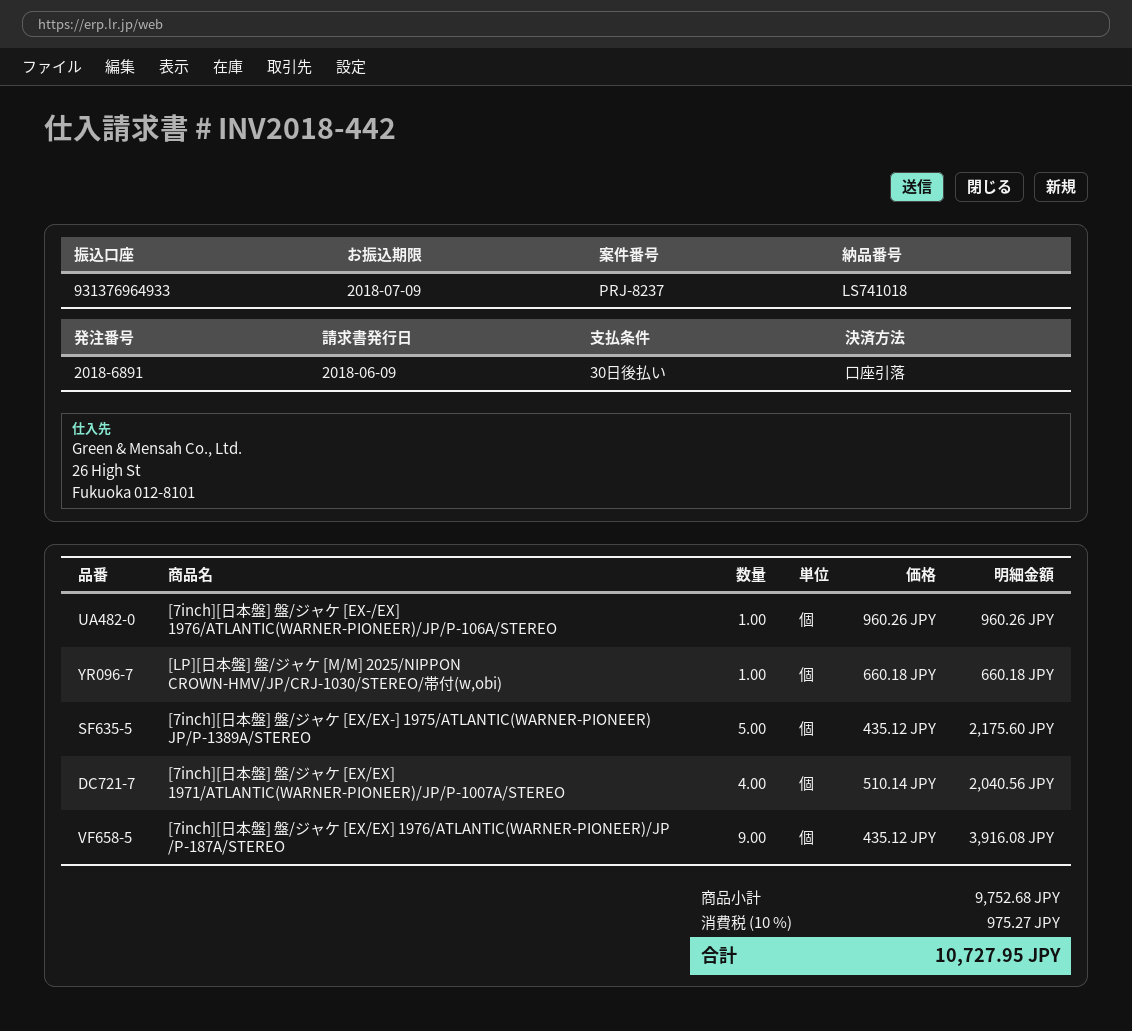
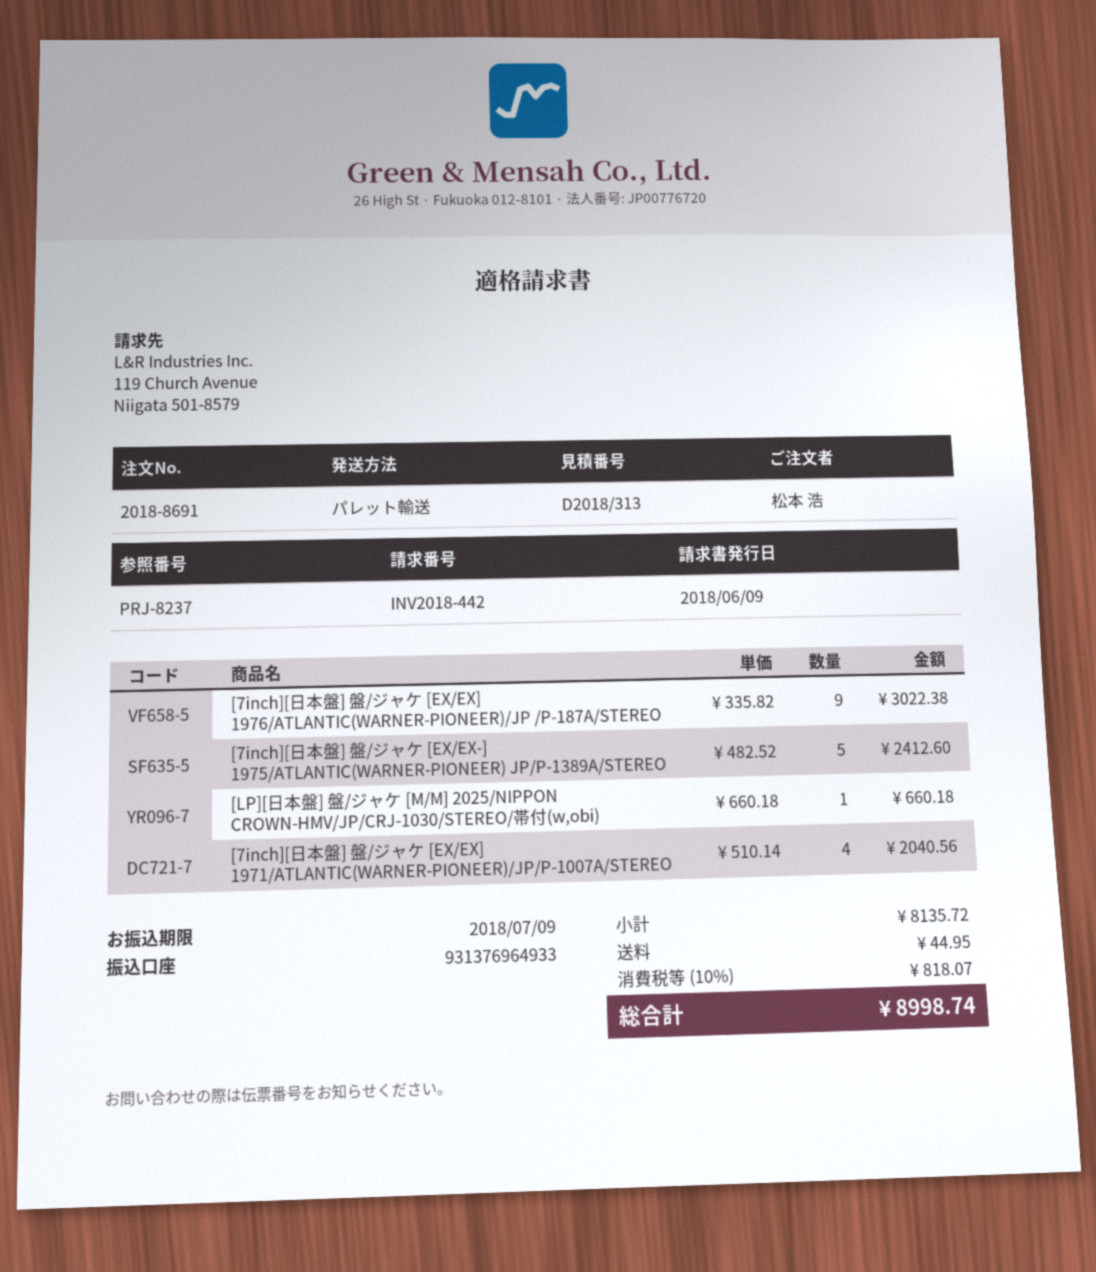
order number: 2018-6891 -> 2018-8691
[7inch][日本盤] 盤/ジャケ [EX-/EX] 1976/ATLANTIC(WARNER-PIONEER)/JP/P-106A/STEREO: 1 x 960.26 = 960.26 -> none
[7inch][日本盤] 盤/ジャケ [EX/EX-] 1975/ATLANTIC(WARNER-PIONEER) JP/P-1389A/STEREO: 5 x 435.12 = 2175.60 -> 5 x 482.52 = 2412.60
[7inch][日本盤] 盤/ジャケ [EX/EX] 1976/ATLANTIC(WARNER-PIONEER)/JP /P-187A/STEREO: 9 x 435.12 = 3916.08 -> 9 x 335.82 = 3022.38
subtotal: 9752.68 -> 8135.72
shipping: none -> 44.95
tax: 10% = 975.27 -> 10% = 818.07
total: 10727.95 -> 8998.74

